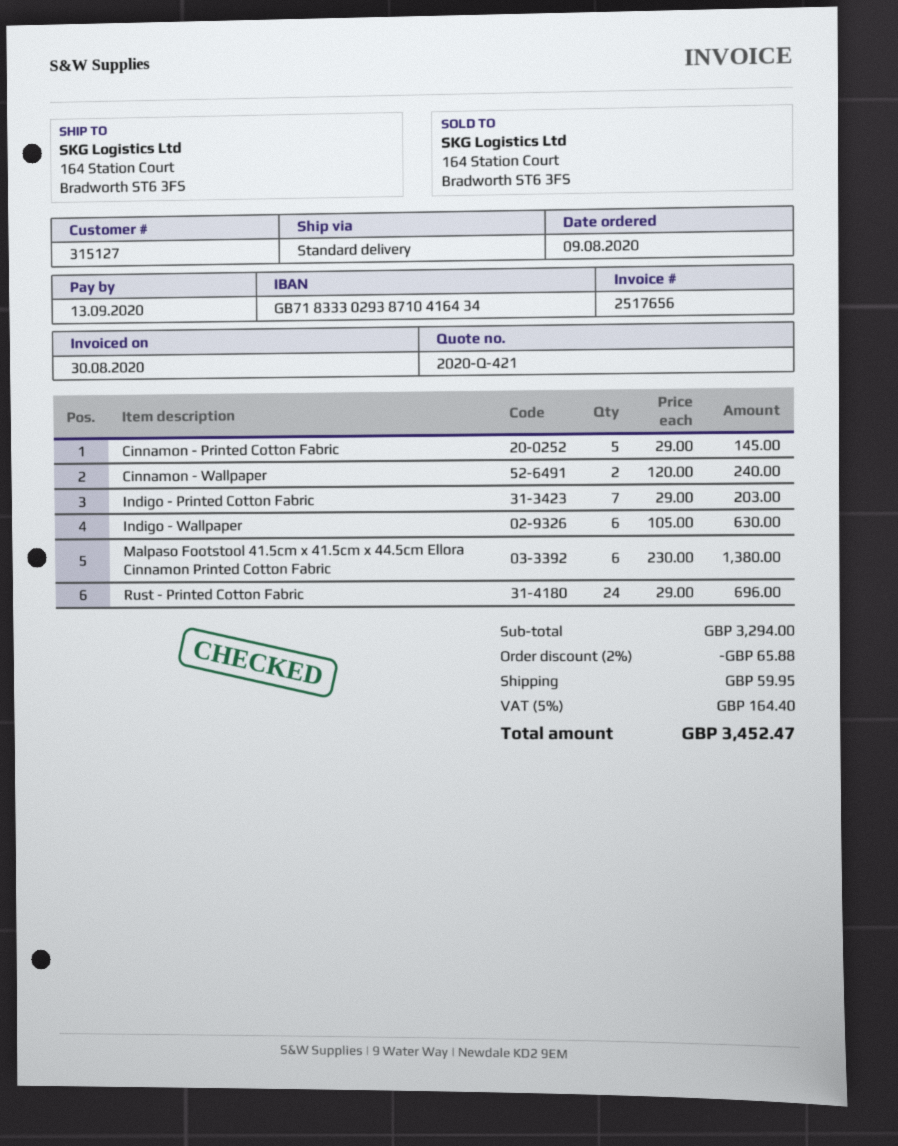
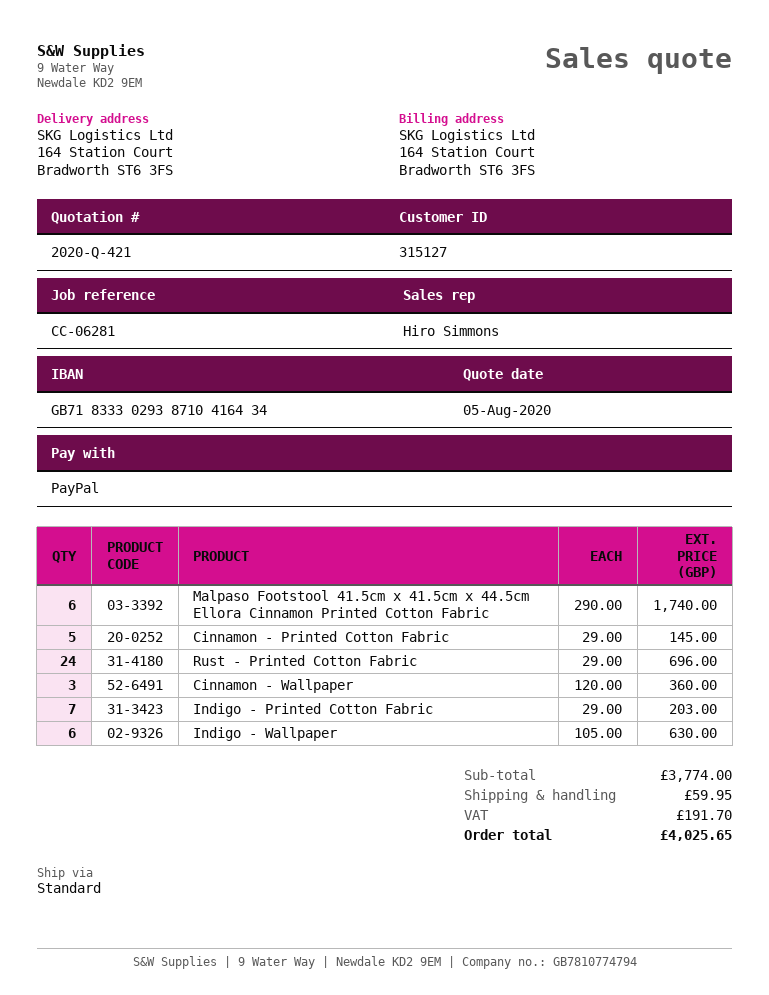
Cinnamon - Wallpaper: 2 x 120.00 = 240.00 -> 3 x 120.00 = 360.00
Malpaso Footstool 41.5cm x 41.5cm x 44.5cm Ellora Cinnamon Printed Cotton Fabric: 6 x 230.00 = 1380.00 -> 6 x 290.00 = 1740.00
subtotal: 3294.00 -> 3774.00
discount: 2% = 65.88 -> none
tax: 164.40 -> 191.70
total: 3452.47 -> 4025.65

